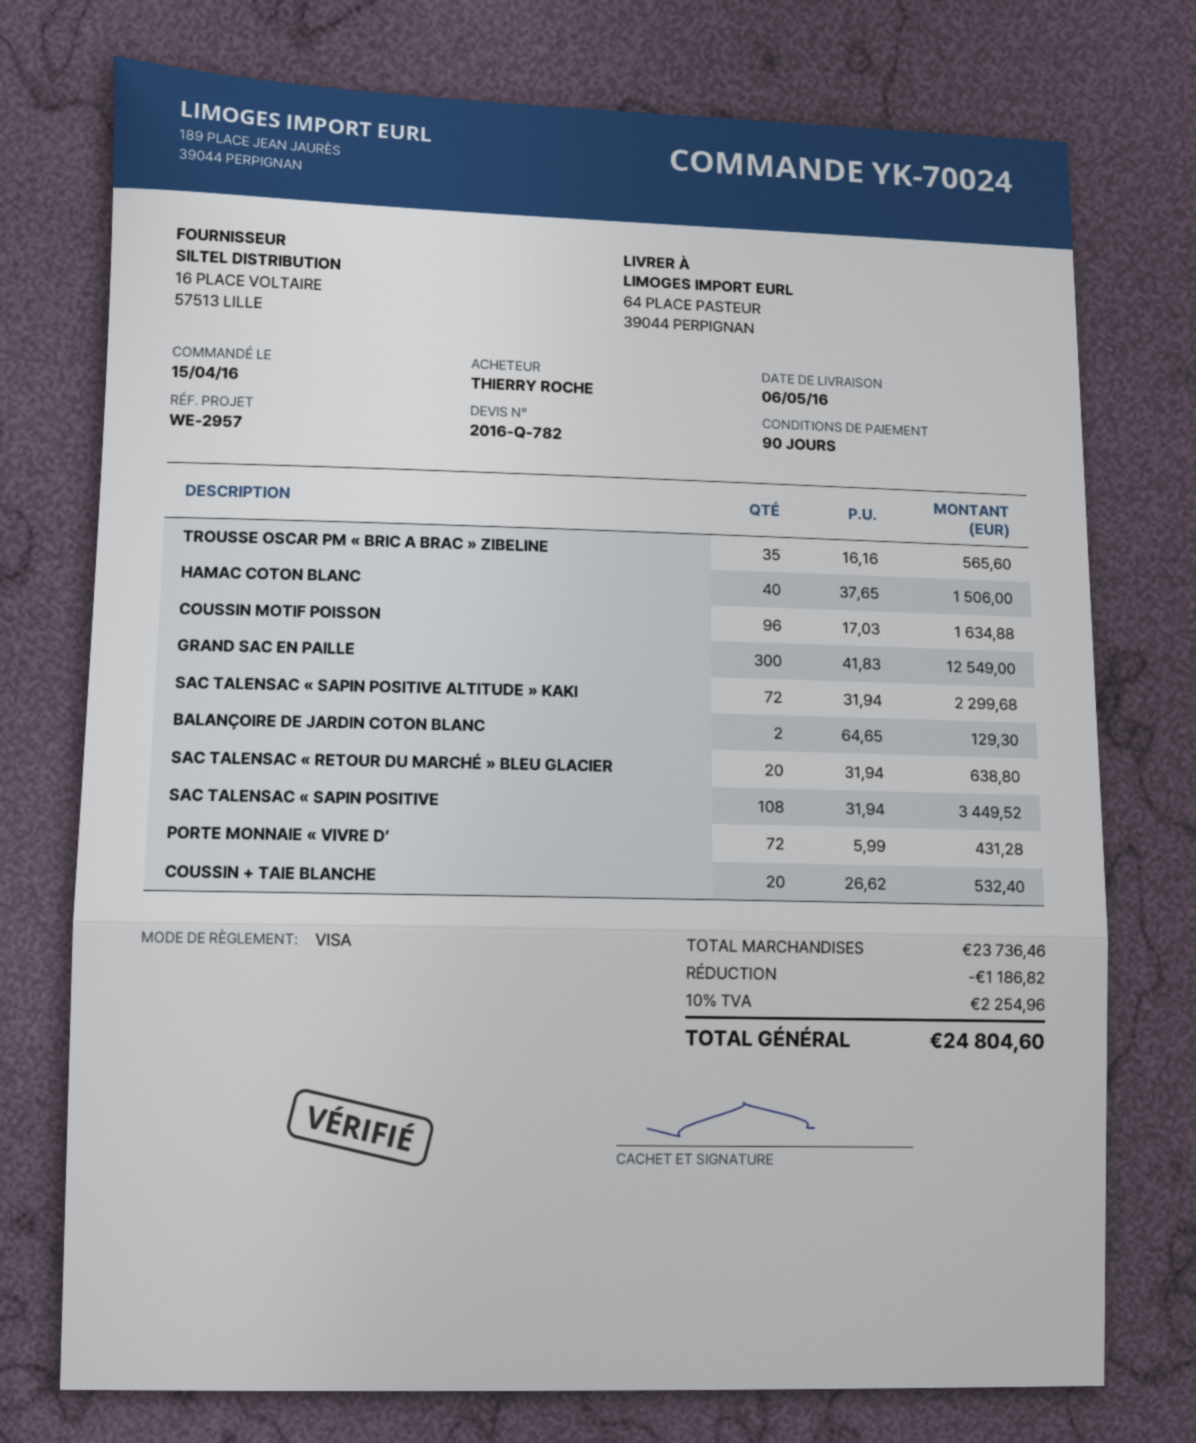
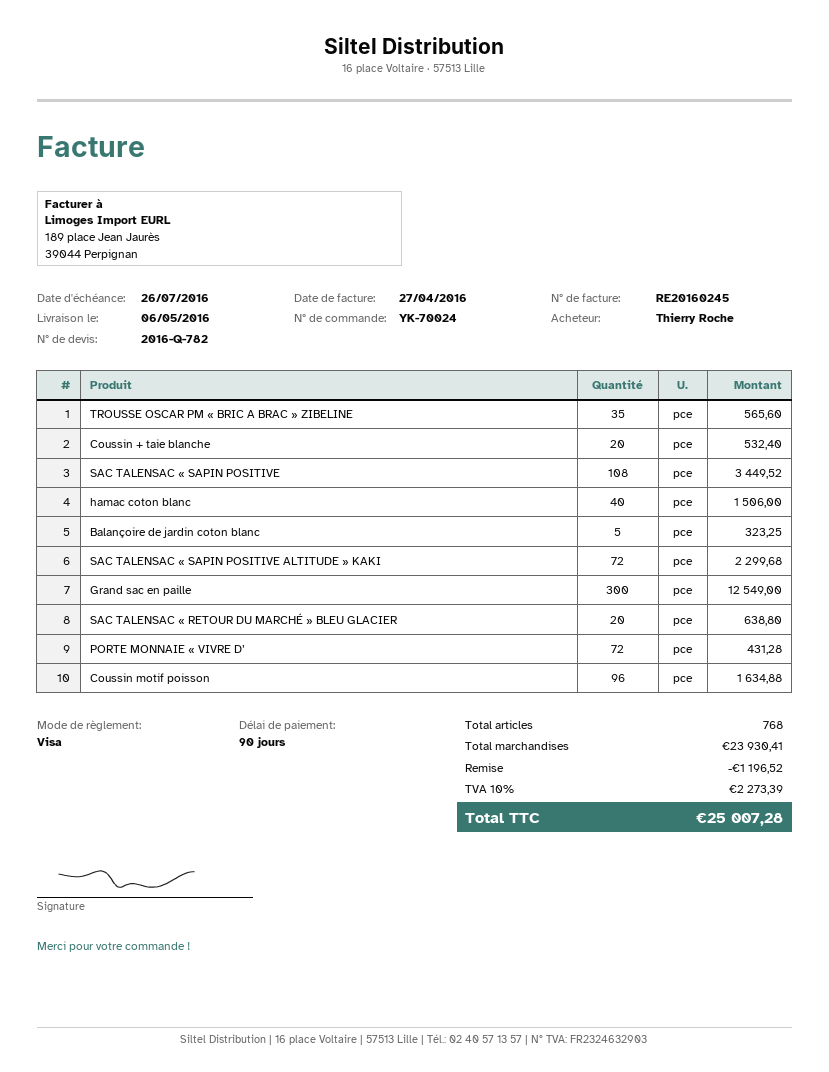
BALANÇOIRE DE JARDIN COTON BLANC: 2 for 129.30 -> 5 for 323.25
subtotal: 23736.46 -> 23930.41
discount: 1186.82 -> 1196.52
tax: 10% = 2254.96 -> 10% = 2273.39
total: 24804.60 -> 25007.28

